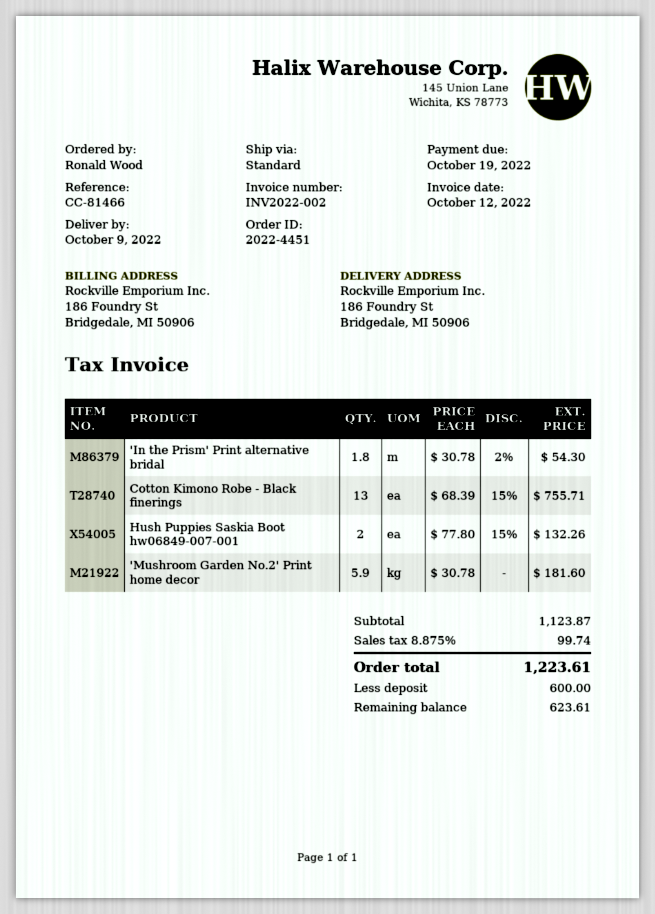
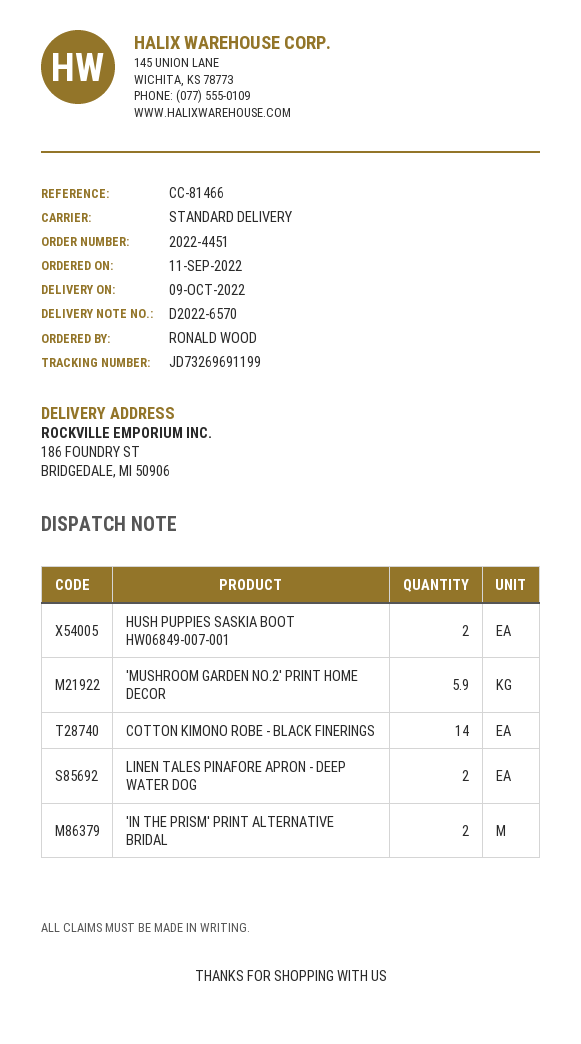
'In the Prism' Print alternative bridal: 1.8 -> 2
Cotton Kimono Robe - Black finerings: 13 -> 14
LINEN TALES PINAFORE APRON - DEEP WATER DOG: none -> 2

